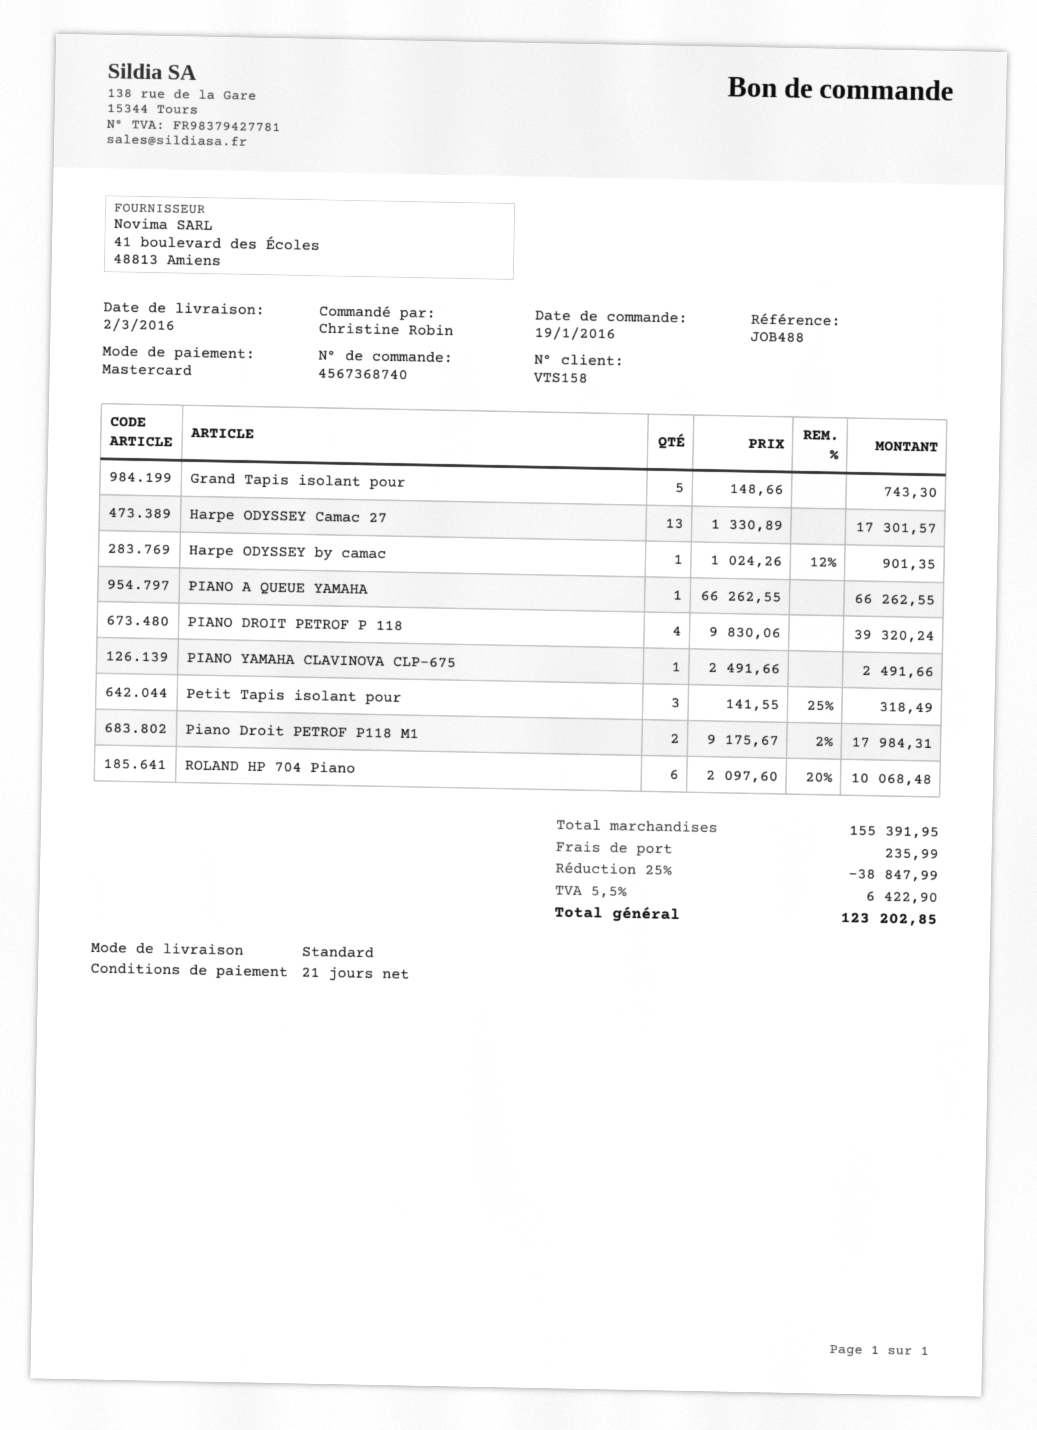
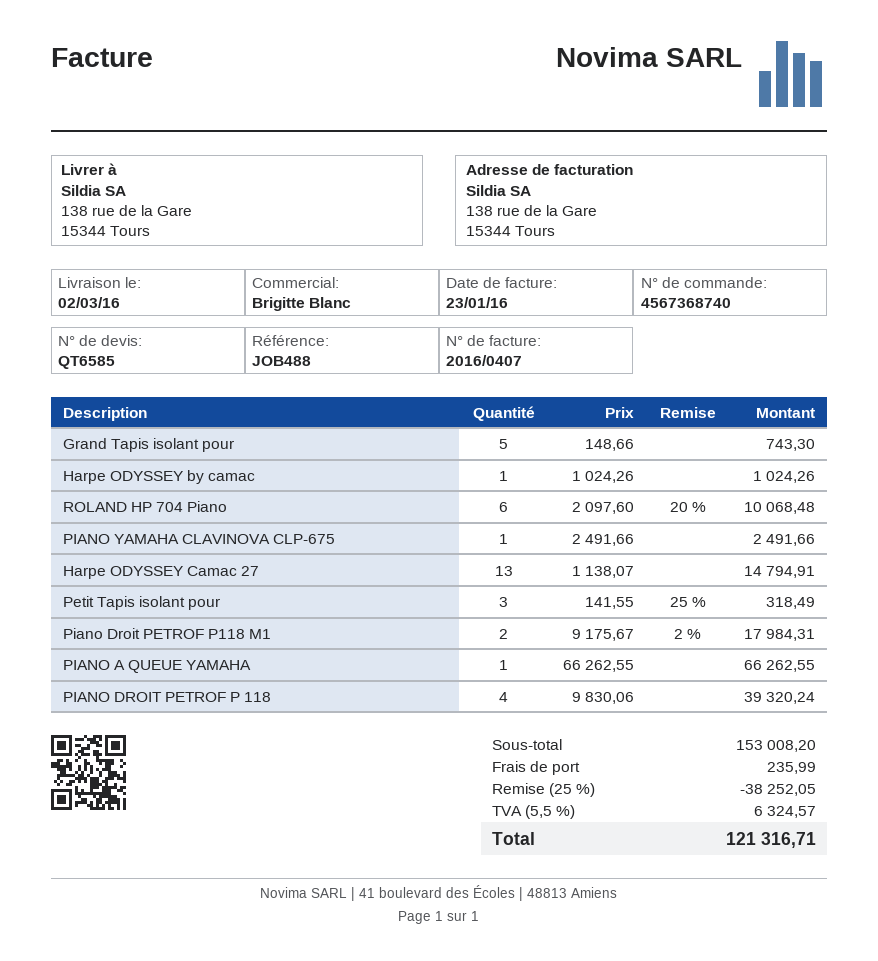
Harpe ODYSSEY Camac 27: 13 x 1330.89 = 17301.57 -> 13 x 1138.07 = 14794.91
Harpe ODYSSEY by camac: 1 x 1024.26 - 12% = 901.35 -> 1 x 1024.26 = 1024.26
subtotal: 155391.95 -> 153008.20
discount: 25% = 38847.99 -> 25% = 38252.05
tax: 5.5% = 6422.90 -> 5.5% = 6324.57
total: 123202.85 -> 121316.71

